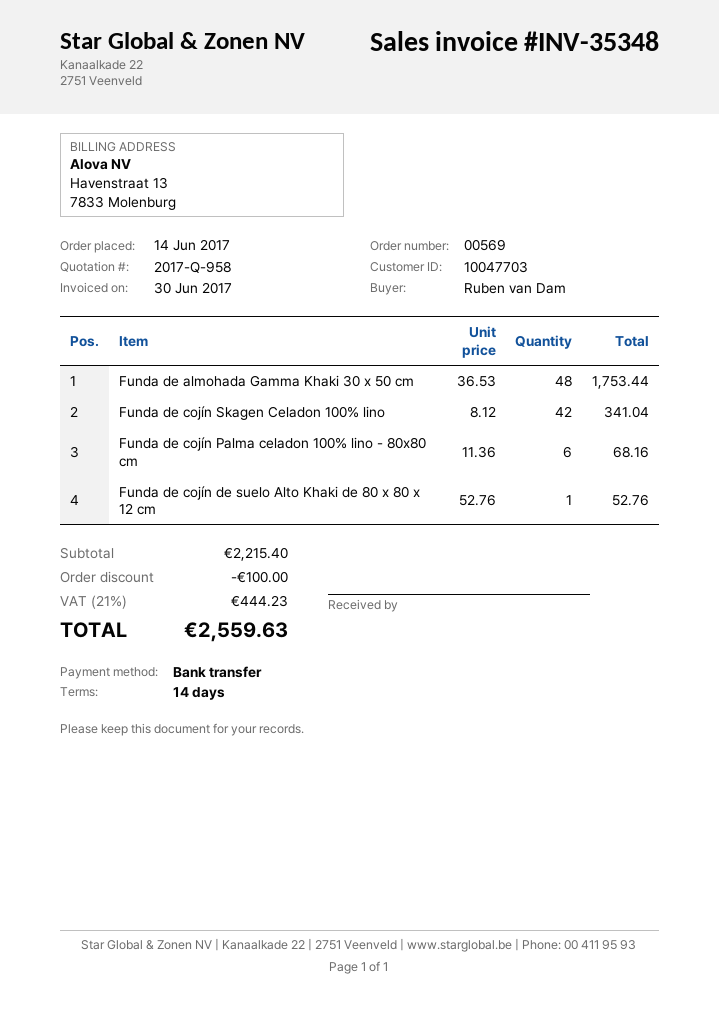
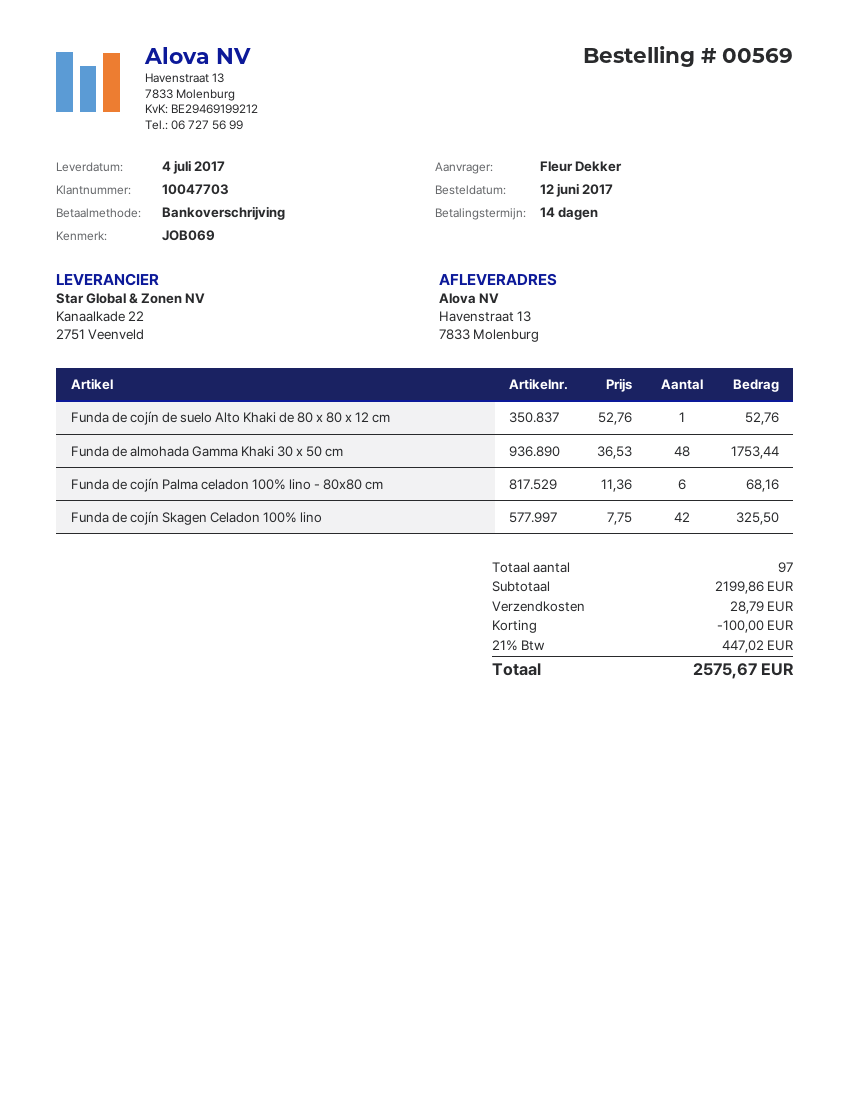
order date: 2017-06-14 -> 2017-06-12
ordered by: Ruben van Dam -> Fleur Dekker
Funda de cojín Skagen Celadon 100% lino: 42 x 8.12 = 341.04 -> 42 x 7.75 = 325.50
subtotal: 2215.40 -> 2199.86
shipping: none -> 28.79
tax: 21% = 444.23 -> 21% = 447.02
total: 2559.63 -> 2575.67

